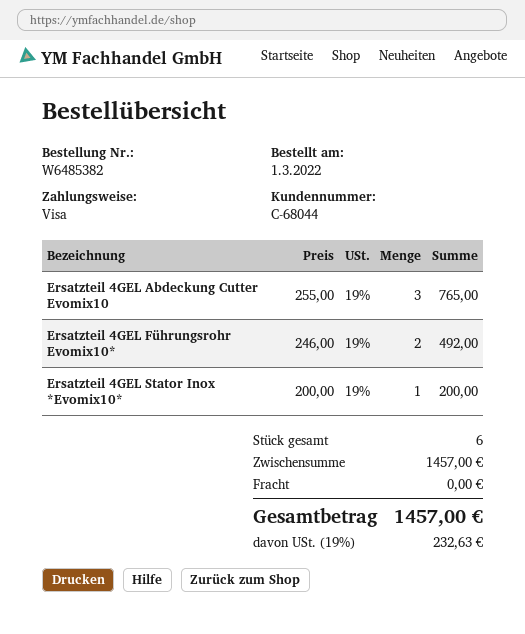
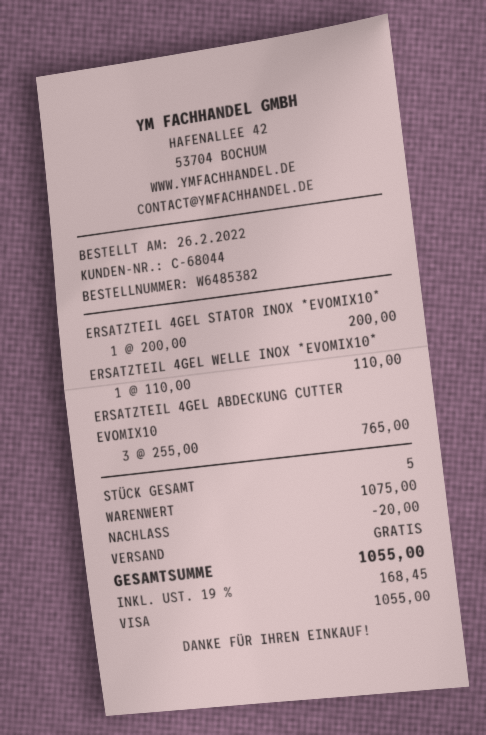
order date: 2022-03-01 -> 2022-02-26
Ersatzteil 4GEL Führungsrohr Evomix10*: 2 x 246.00 = 492.00 -> none
ERSATZTEIL 4GEL WELLE INOX *EVOMIX10*: none -> 1 x 110.00 = 110.00
total quantity: 6 -> 5
subtotal: 1457.00 -> 1075.00
discount: none -> 20.00
tax: 19% = 232.63 -> 19% = 168.45
total: 1457.00 -> 1055.00

